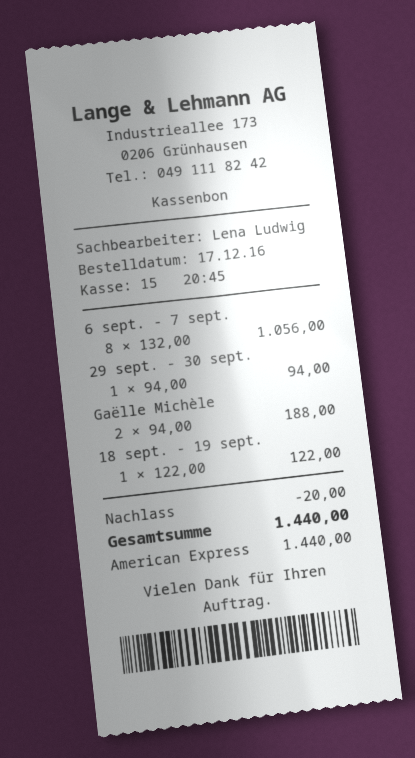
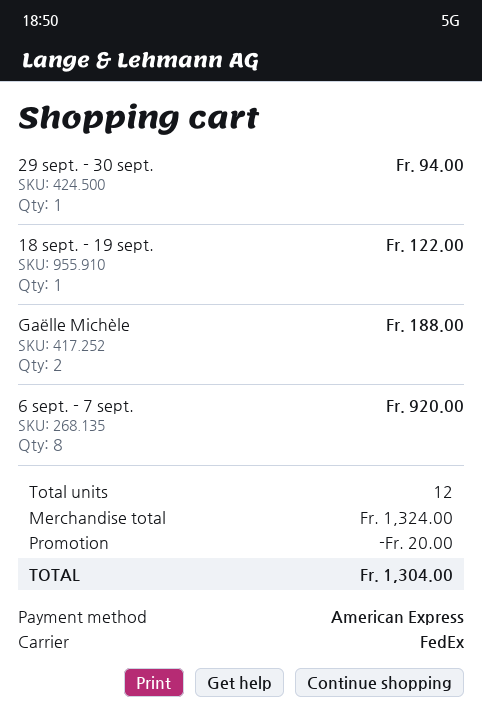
6 sept. - 7 sept.: 8 for 1056.00 -> 8 for 920.00
total: 1440.00 -> 1304.00

